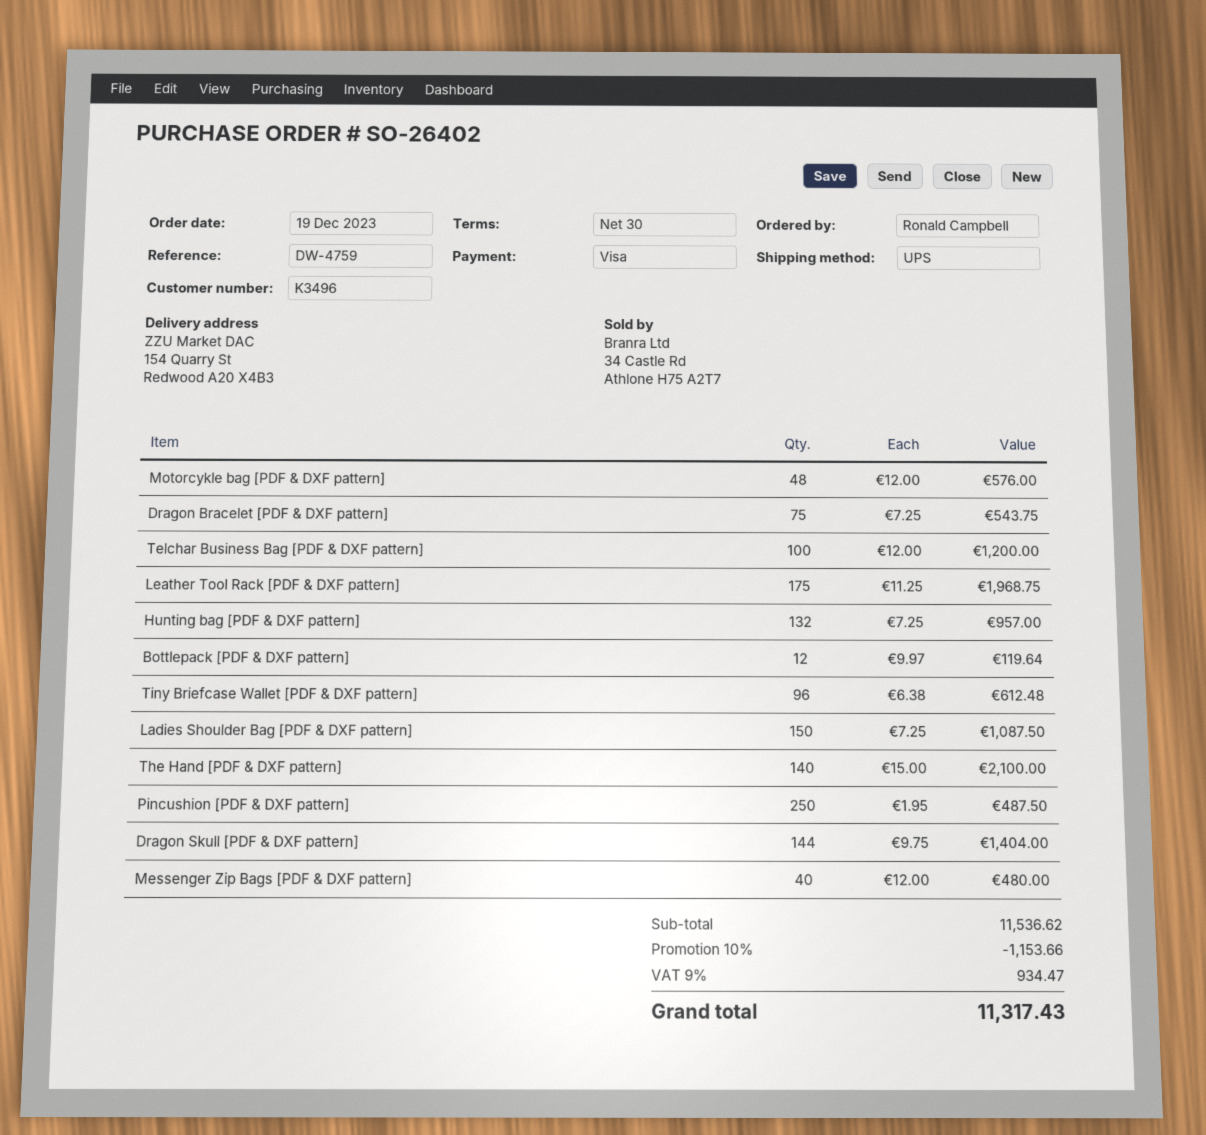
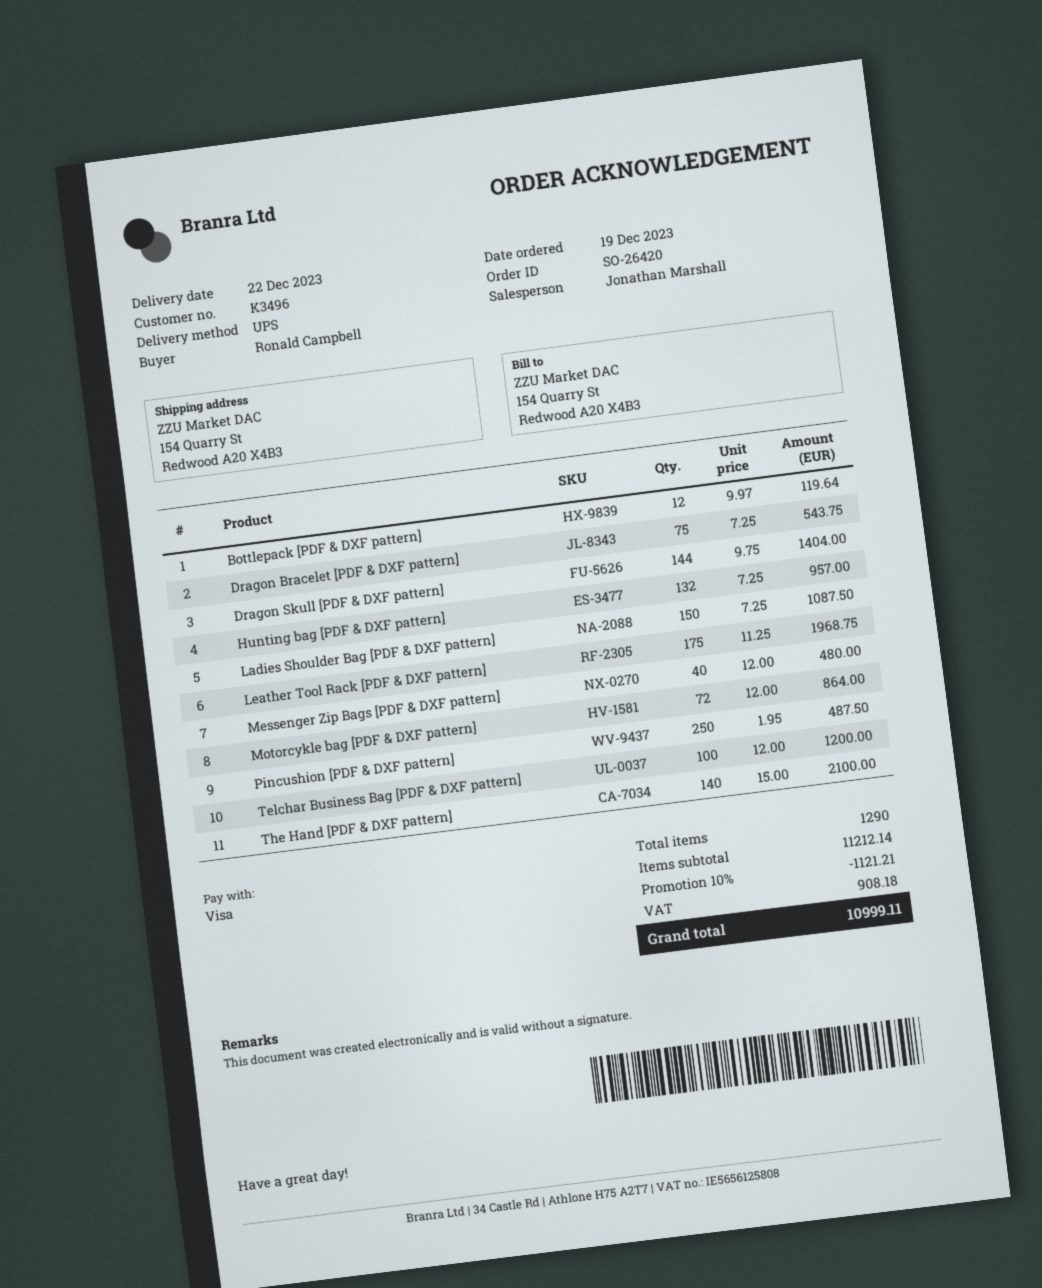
order number: SO-26402 -> SO-26420
Motorcykle bag [PDF & DXF pattern]: 48 x 12.00 = 576.00 -> 72 x 12.00 = 864.00
Tiny Briefcase Wallet [PDF & DXF pattern]: 96 x 6.38 = 612.48 -> none
subtotal: 11536.62 -> 11212.14
discount: 10% = 1153.66 -> 10% = 1121.21
tax: 934.47 -> 908.18
total: 11317.43 -> 10999.11

